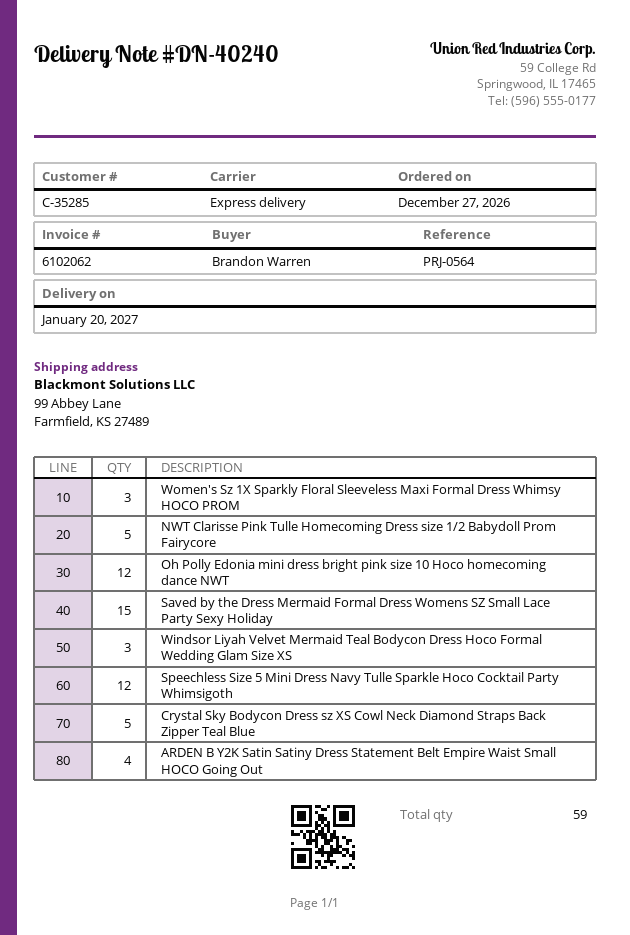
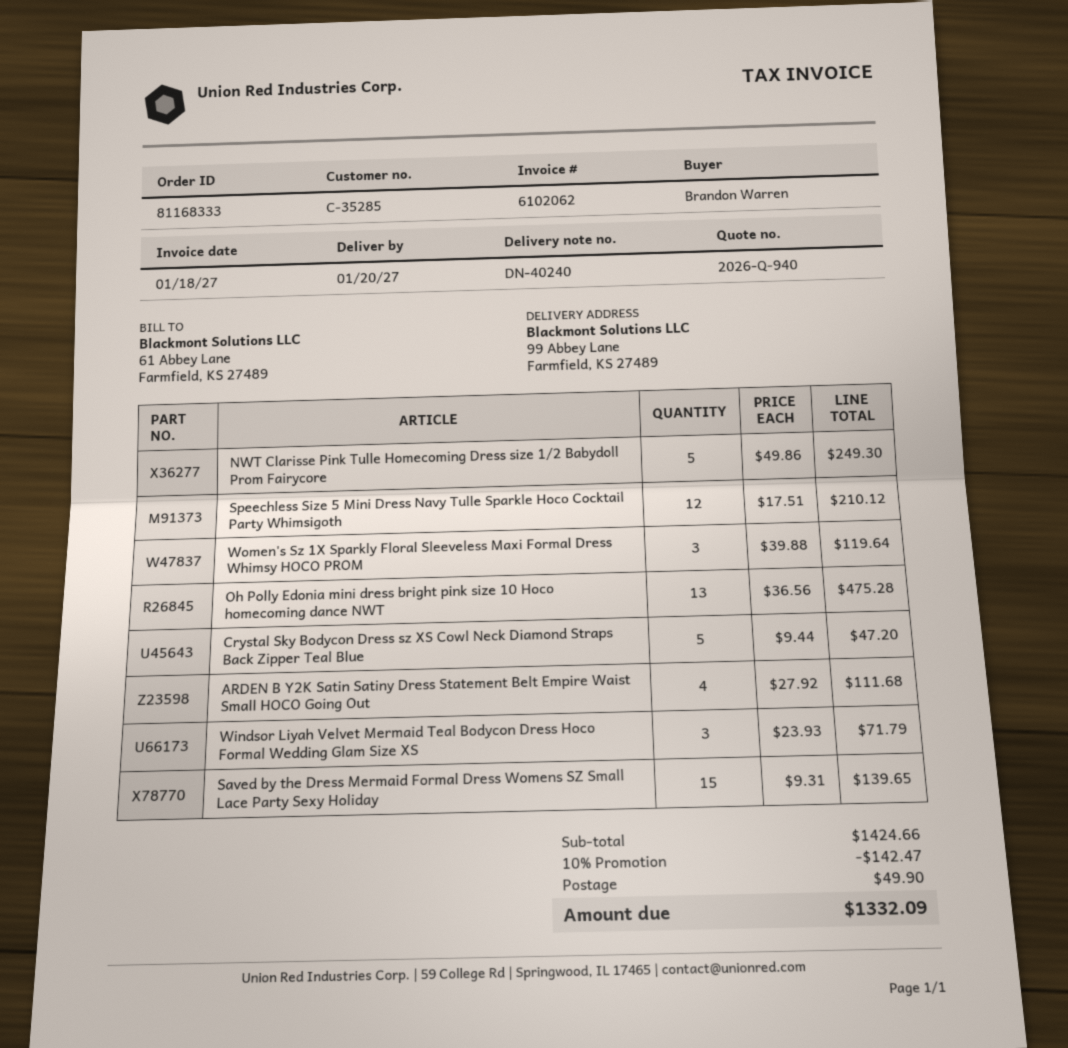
Oh Polly Edonia mini dress bright pink size 10 Hoco homecoming dance NWT: 12 -> 13

